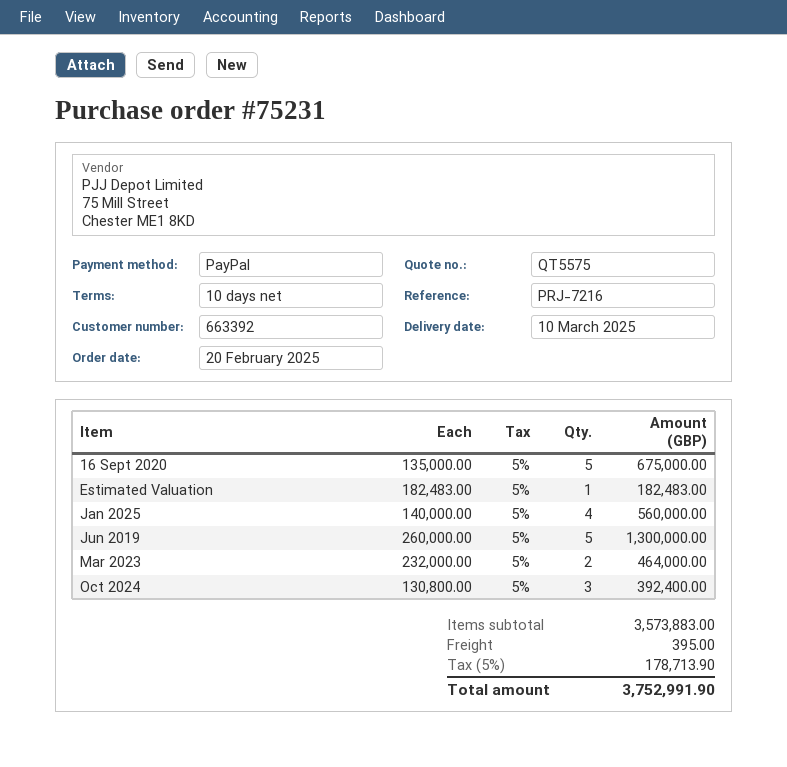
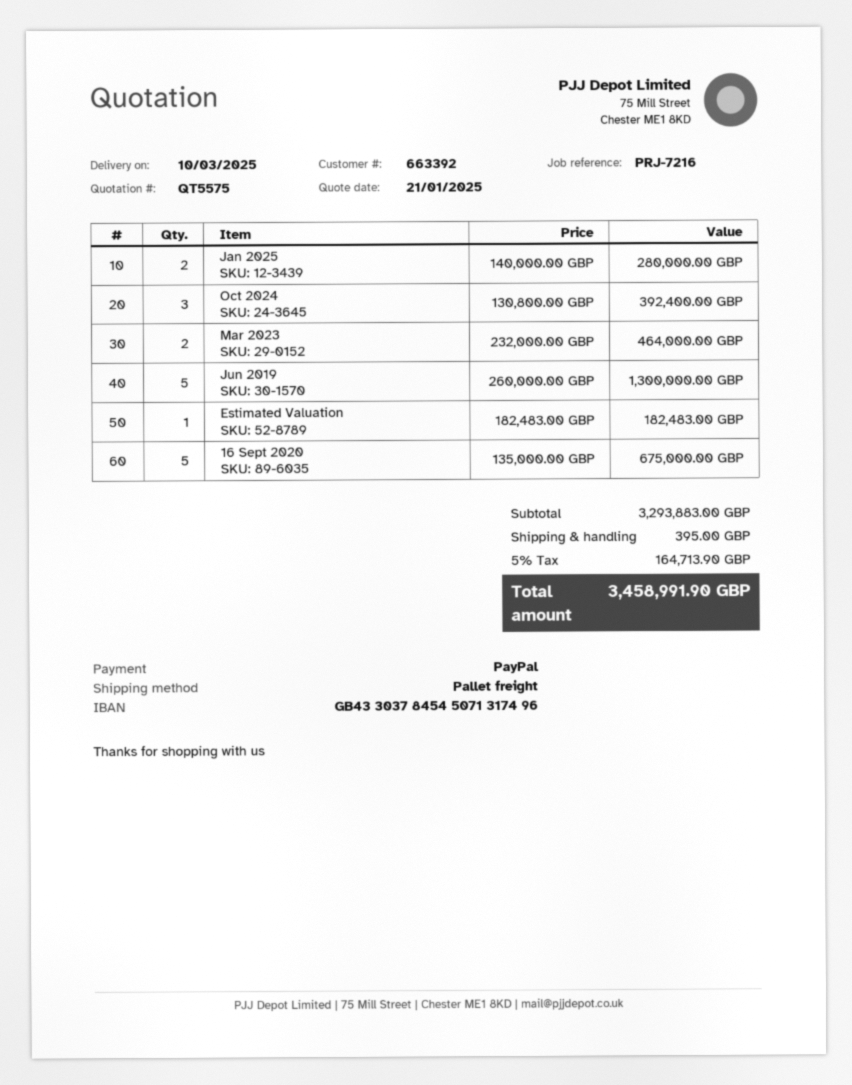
Jan 2025: 4 x 140000.00 = 560000.00 -> 2 x 140000.00 = 280000.00
subtotal: 3573883.00 -> 3293883.00
tax: 5% = 178713.90 -> 5% = 164713.90
total: 3752991.90 -> 3458991.90

